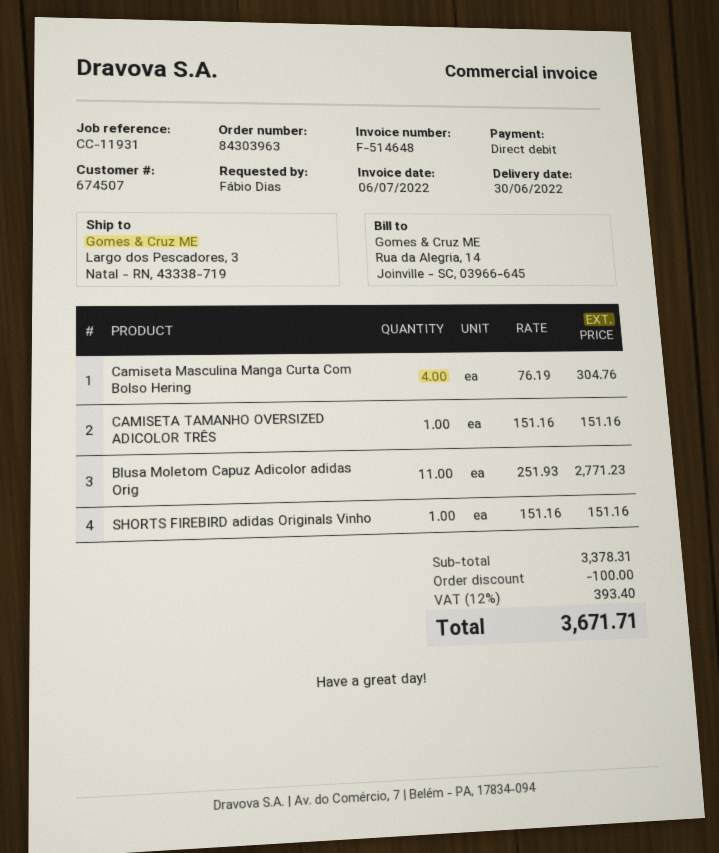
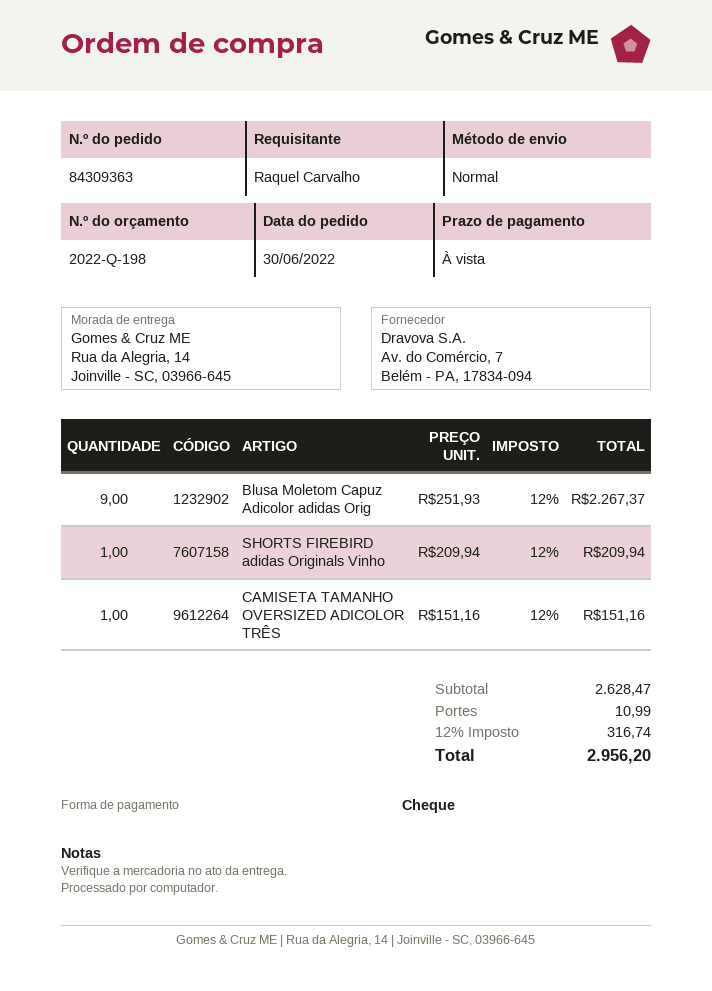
order number: 84303963 -> 84309363
ordered by: Fábio Dias -> Raquel Carvalho
payment method: direct debit -> cheque
ship to: Largo dos Pescadores, 3, Natal - RN, 43338-719 -> Rua da Alegria, 14, Joinville - SC, 03966-645
Camiseta Masculina Manga Curta Com Bolso Hering: 4 x 76.19 = 304.76 -> none
Blusa Moletom Capuz Adicolor adidas Orig: 11 x 251.93 = 2771.23 -> 9 x 251.93 = 2267.37
SHORTS FIREBIRD adidas Originals Vinho: 1 x 151.16 = 151.16 -> 1 x 209.94 = 209.94
subtotal: 3378.31 -> 2628.47
discount: 100.00 -> none
shipping: none -> 10.99
tax: 12% = 393.40 -> 12% = 316.74
total: 3671.71 -> 2956.20

